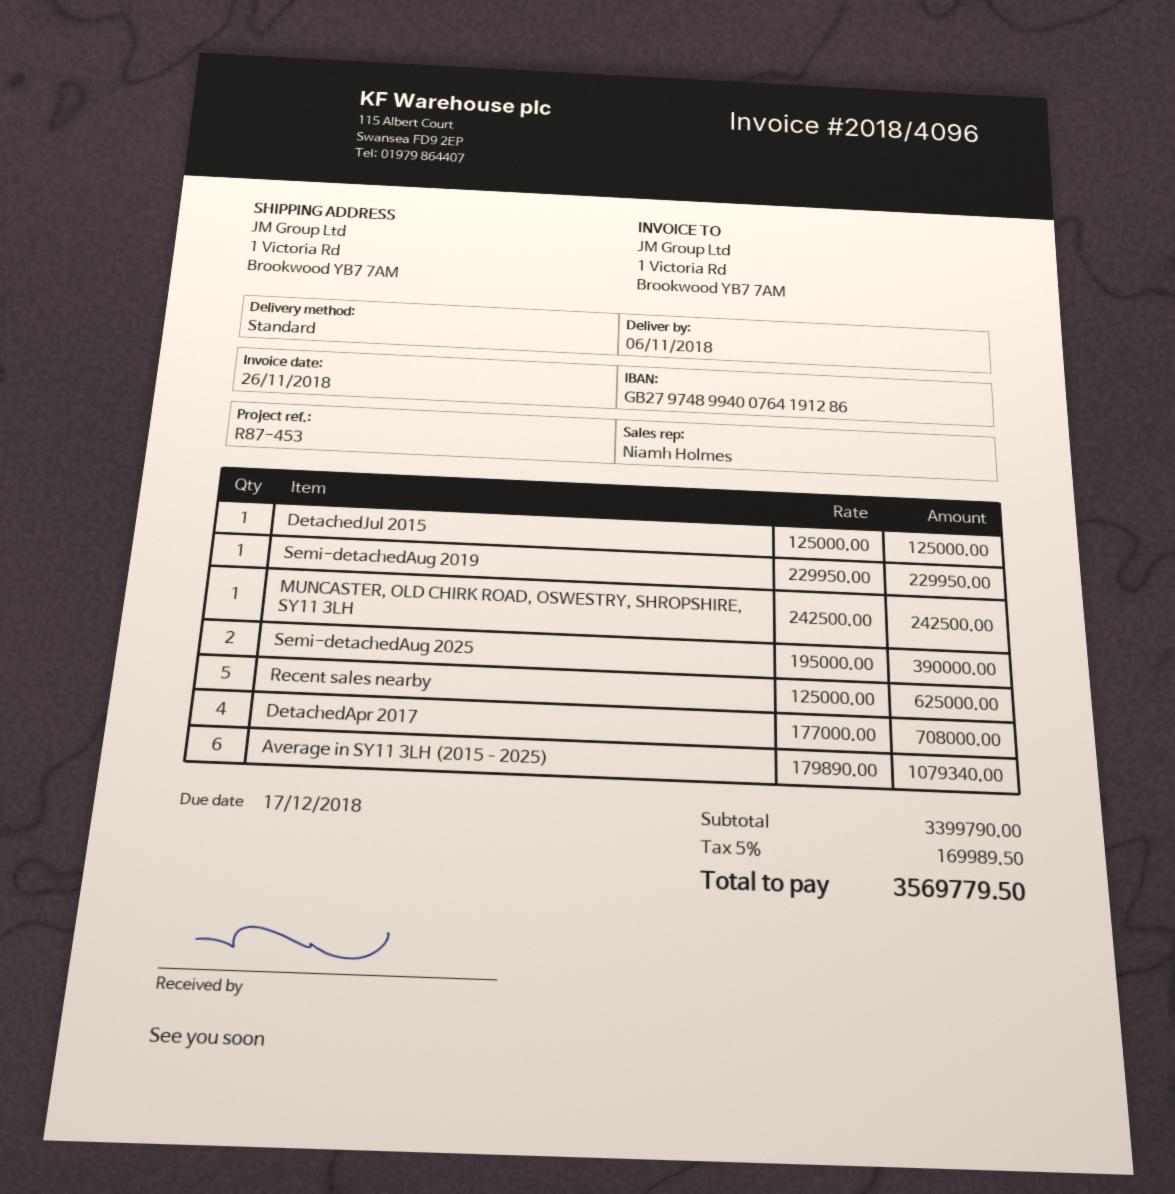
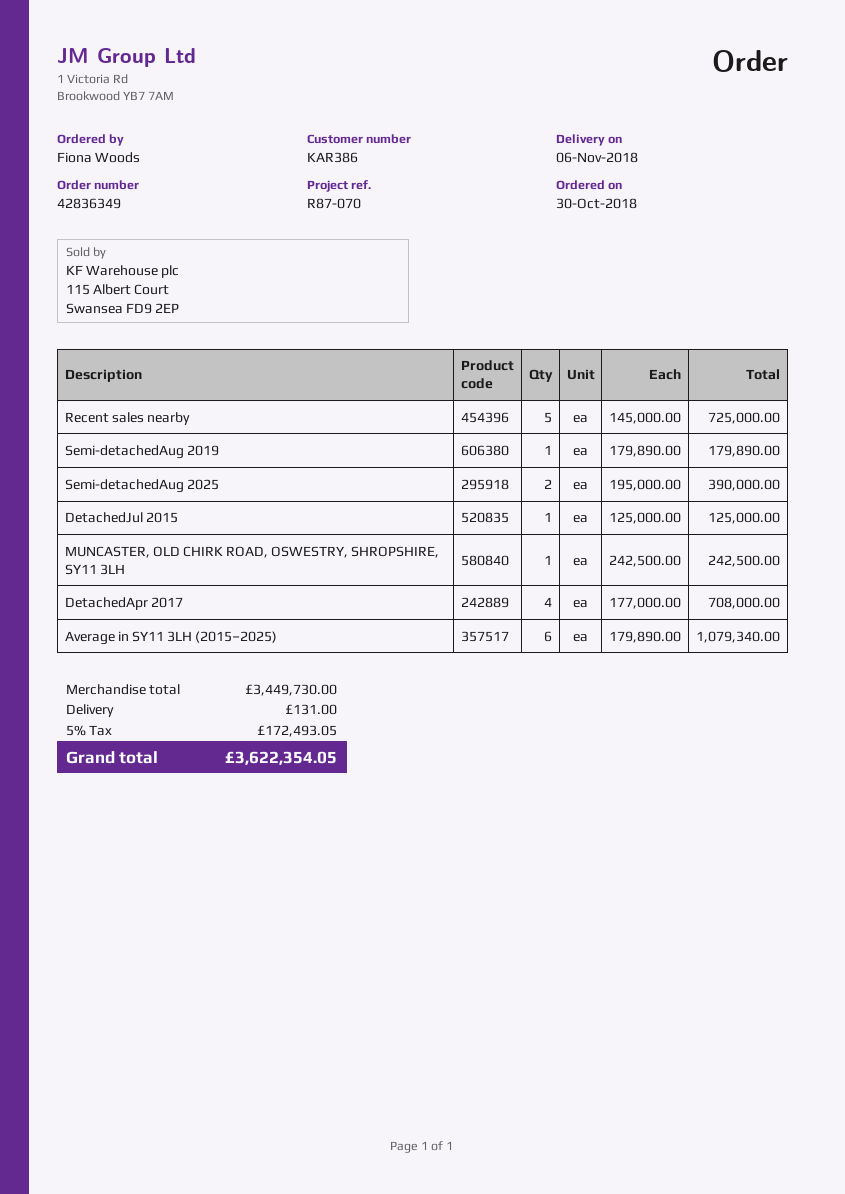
reference: R87-453 -> R87-070
Semi-detachedAug 2019: 1 x 229950.00 = 229950.00 -> 1 x 179890.00 = 179890.00
Recent sales nearby: 5 x 125000.00 = 625000.00 -> 5 x 145000.00 = 725000.00
subtotal: 3399790.00 -> 3449730.00
shipping: none -> 131.00
tax: 5% = 169989.50 -> 5% = 172493.05
total: 3569779.50 -> 3622354.05

